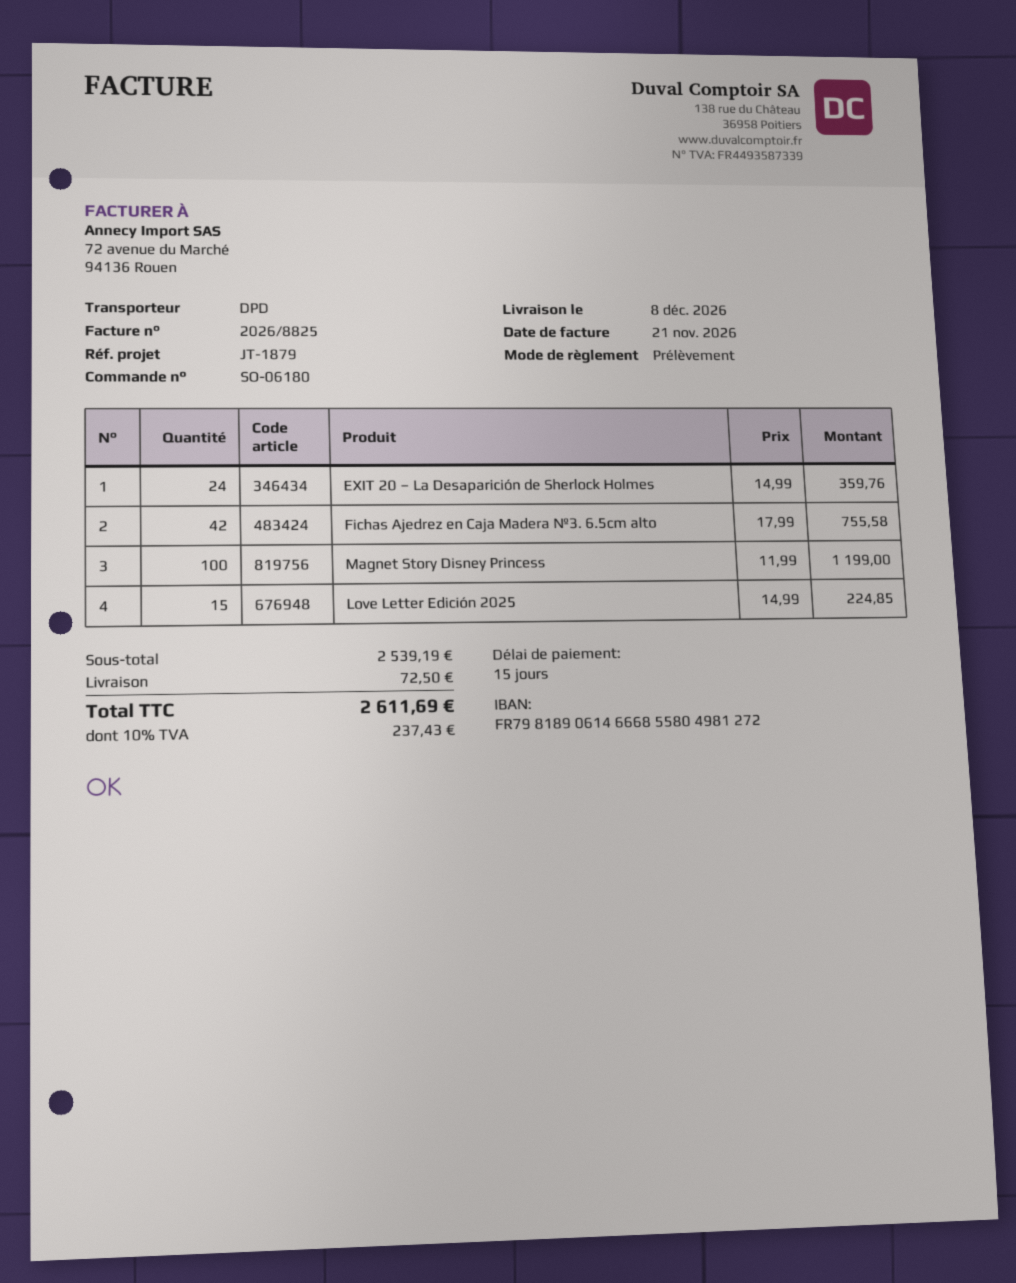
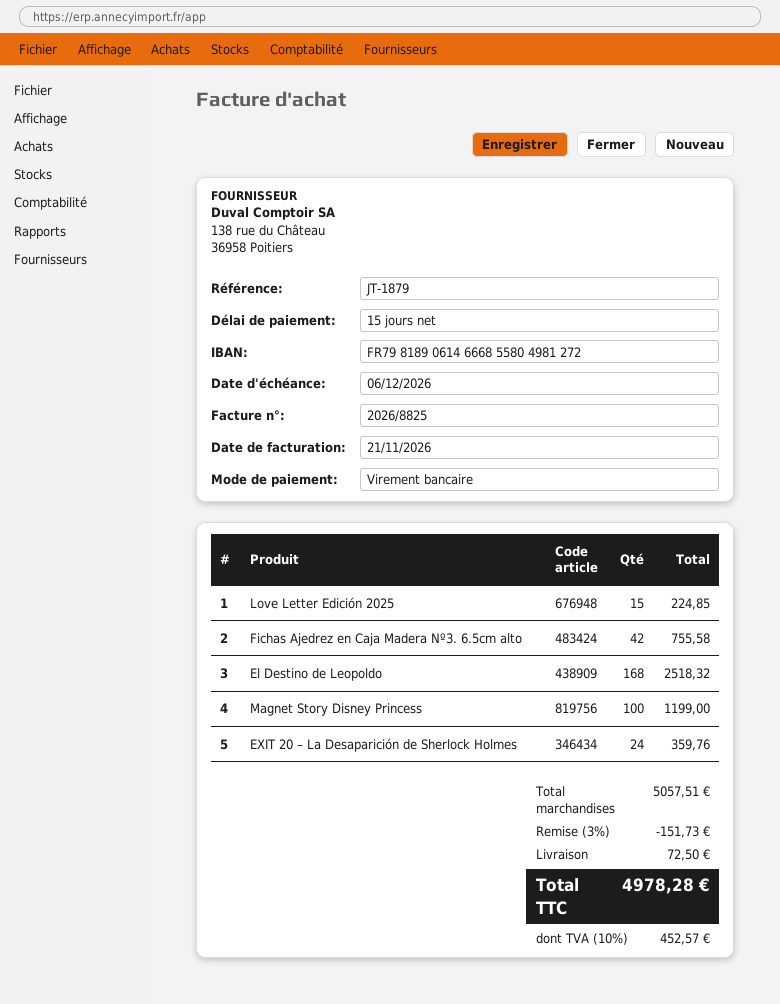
payment method: direct debit -> bank transfer
El Destino de Leopoldo: none -> 168 for 2518.32
subtotal: 2539.19 -> 5057.51
discount: none -> 3% = 151.73
tax: 10% = 237.43 -> 10% = 452.57
total: 2611.69 -> 4978.28

